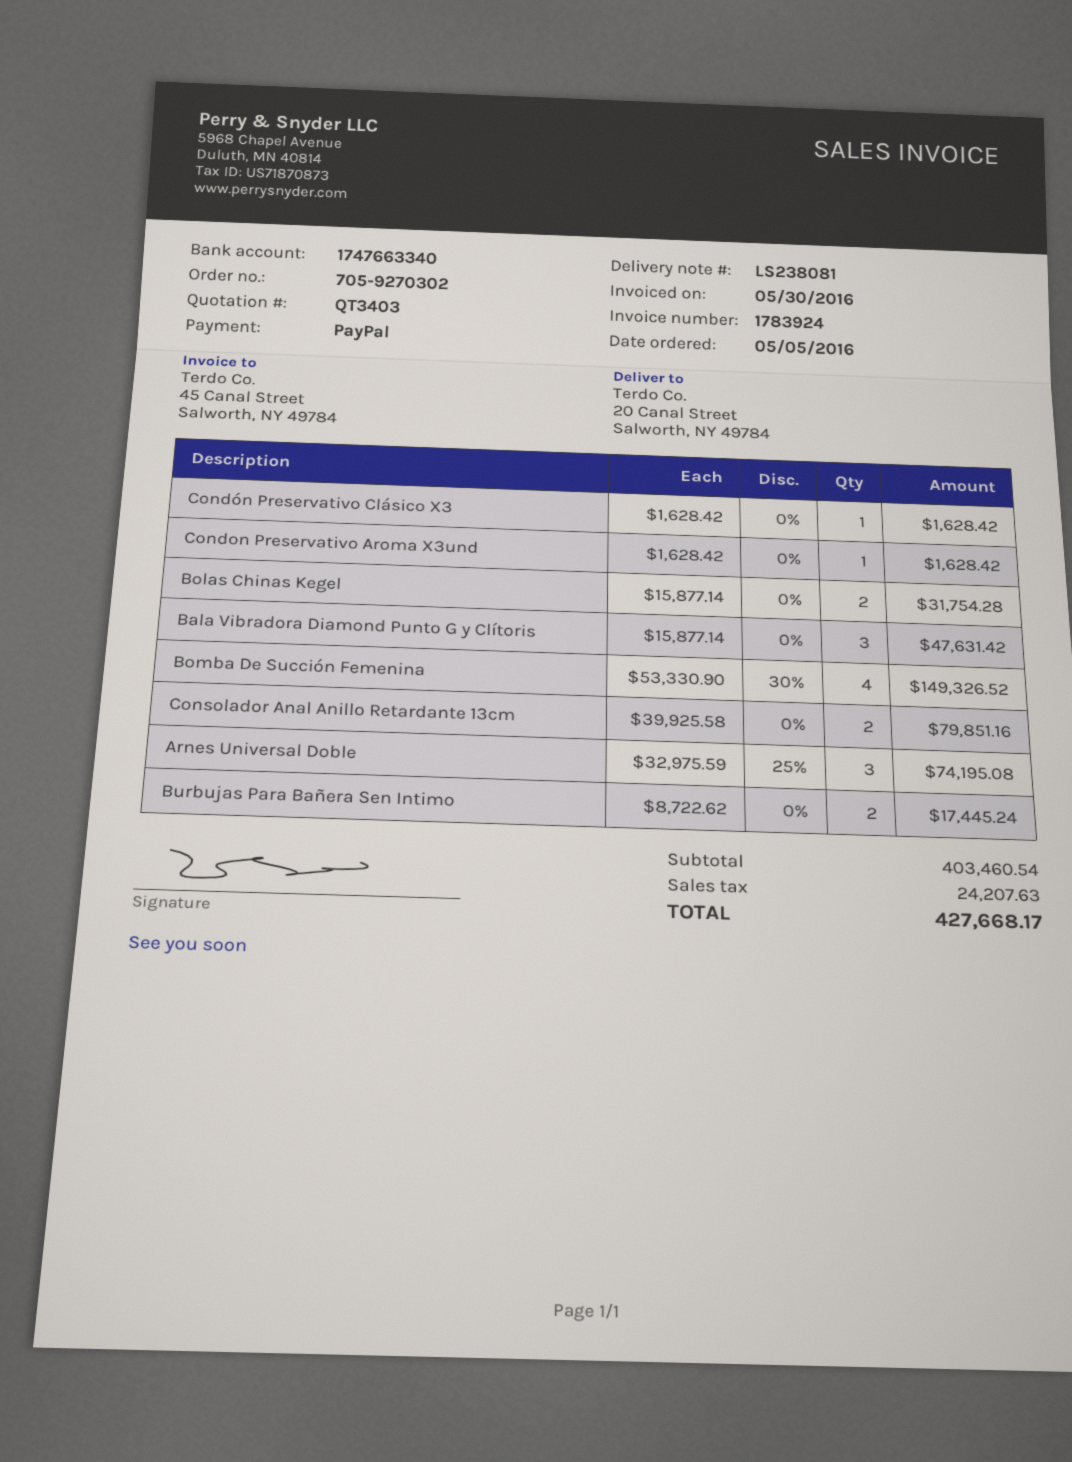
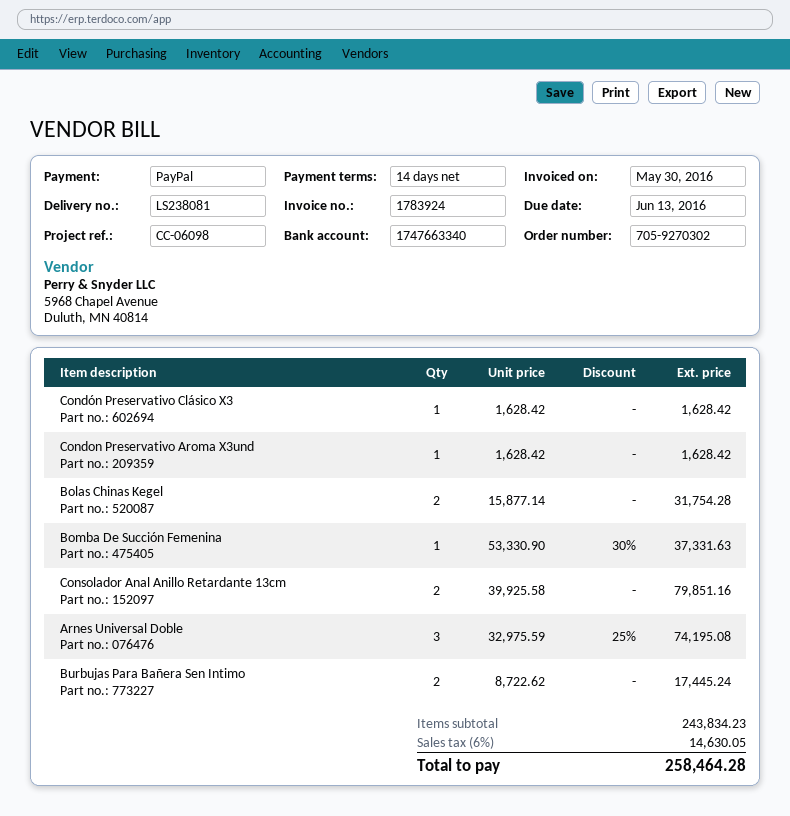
Bala Vibradora Diamond Punto G y Clítoris: 3 x 15877.14 = 47631.42 -> none
Bomba De Succión Femenina: 4 x 53330.90 - 30% = 149326.52 -> 1 x 53330.90 - 30% = 37331.63
subtotal: 403460.54 -> 243834.23
tax: 24207.63 -> 14630.05
total: 427668.17 -> 258464.28

